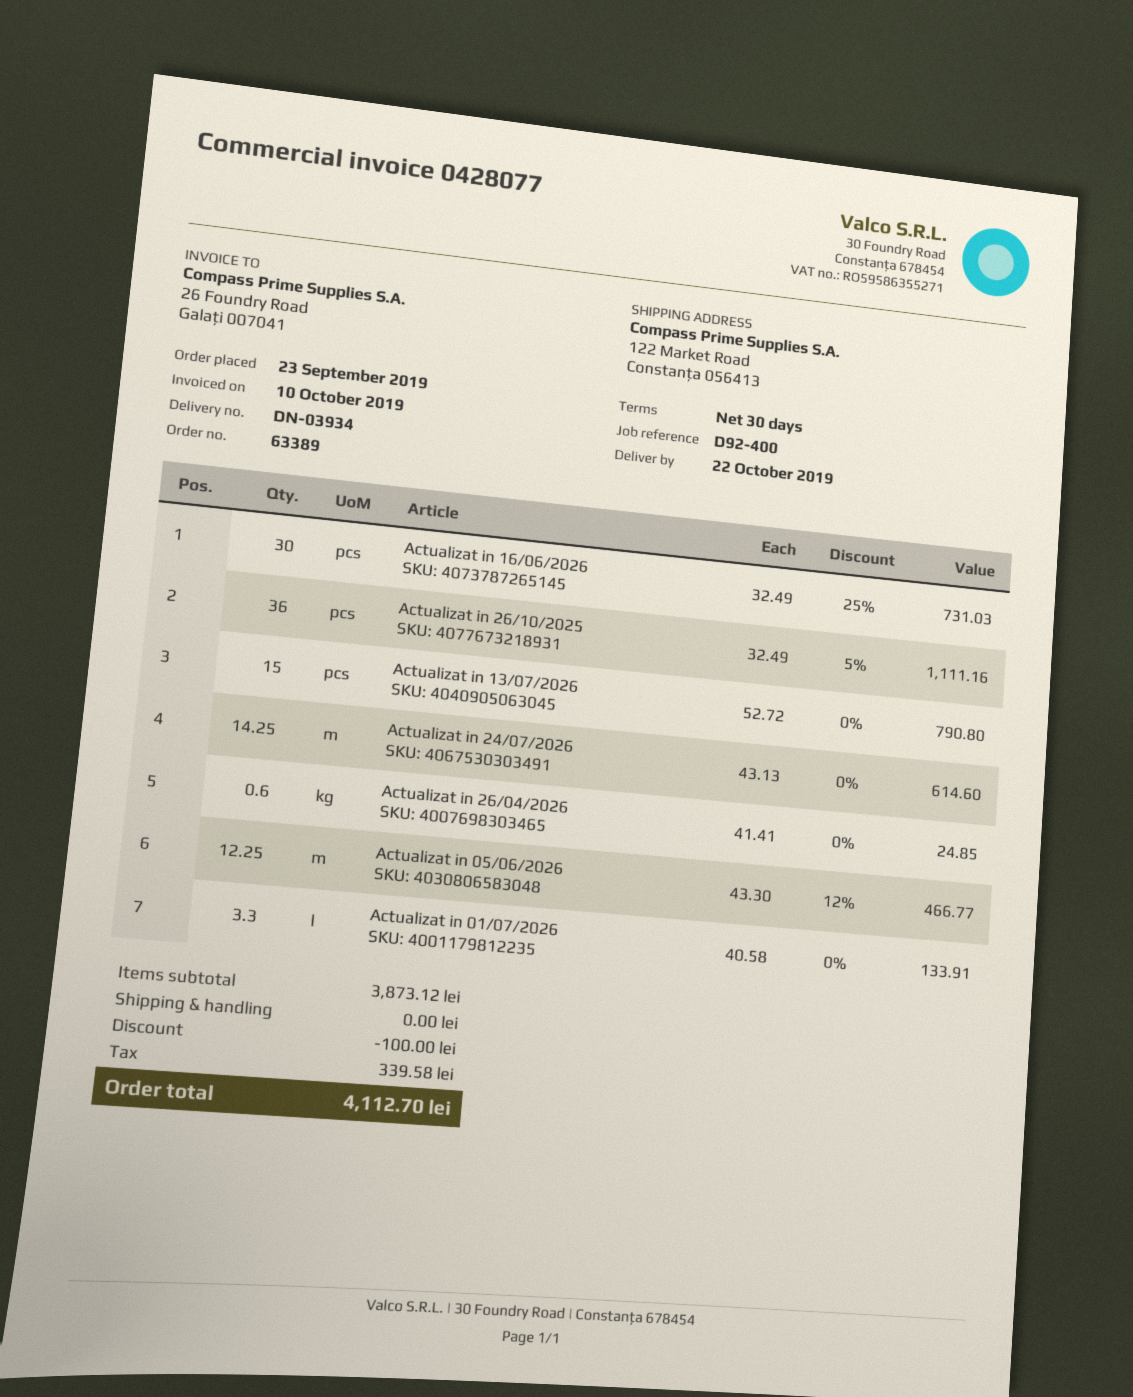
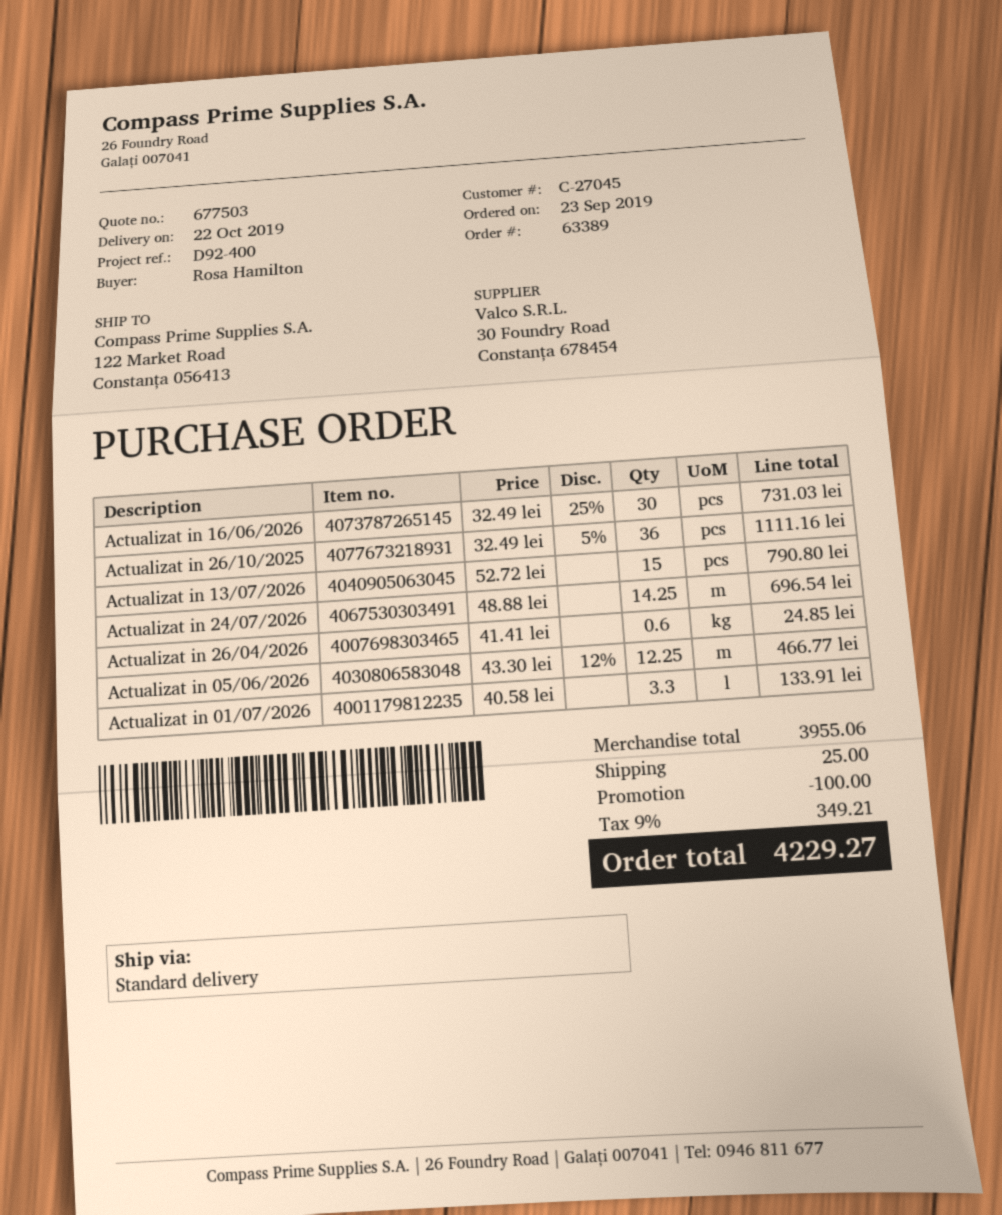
Actualizat in 24/07/2026: 14.25 x 43.13 = 614.60 -> 14.25 x 48.88 = 696.54
subtotal: 3873.12 -> 3955.06
shipping: 0.00 -> 25.00
tax: 339.58 -> 349.21
total: 4112.70 -> 4229.27

